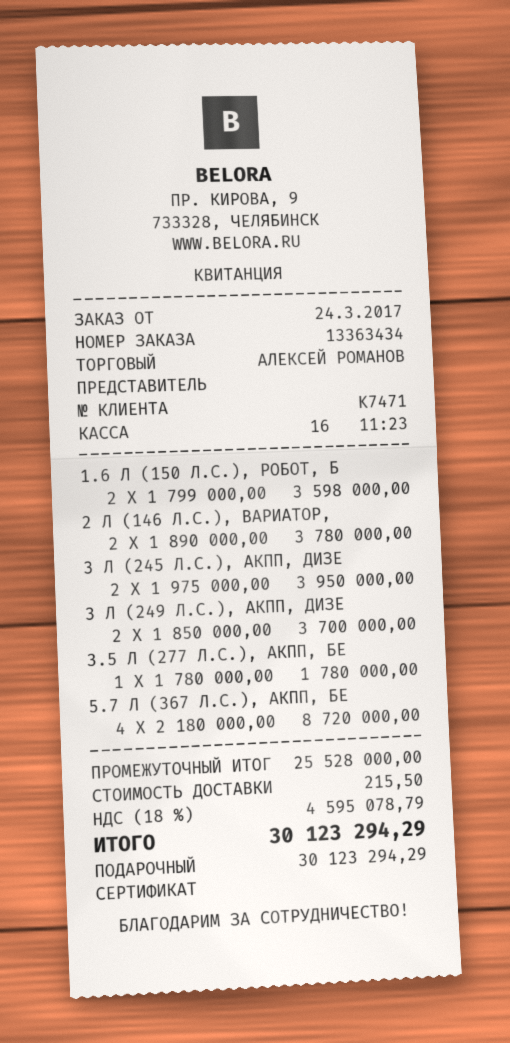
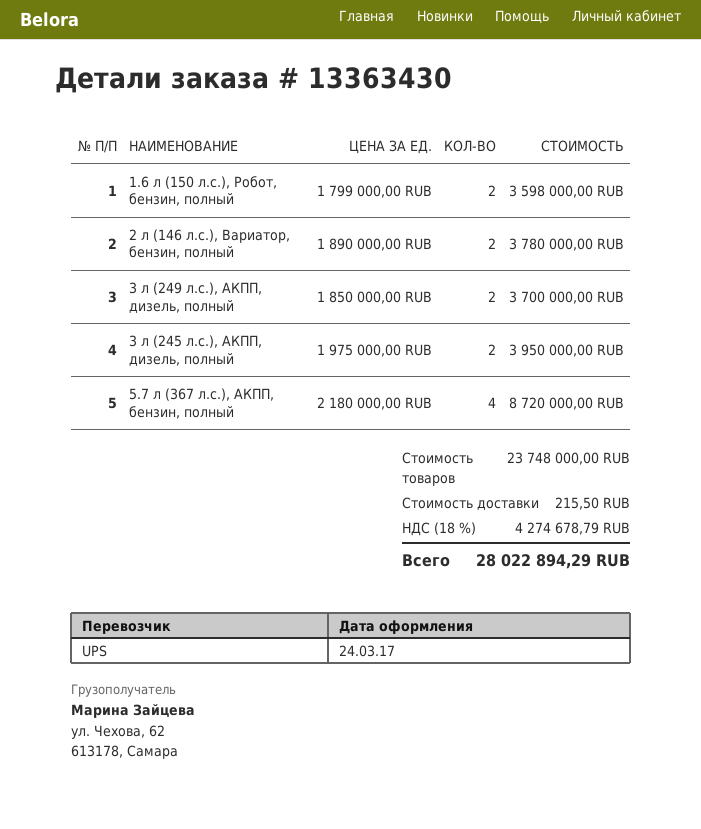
order number: 13363434 -> 13363430
3.5 Л (277 Л.С.), АКПП, БЕ: 1 x 1780000.00 = 1780000.00 -> none
subtotal: 25528000.00 -> 23748000.00
tax: 18% = 4595078.79 -> 18% = 4274678.79
total: 30123294.29 -> 28022894.29

